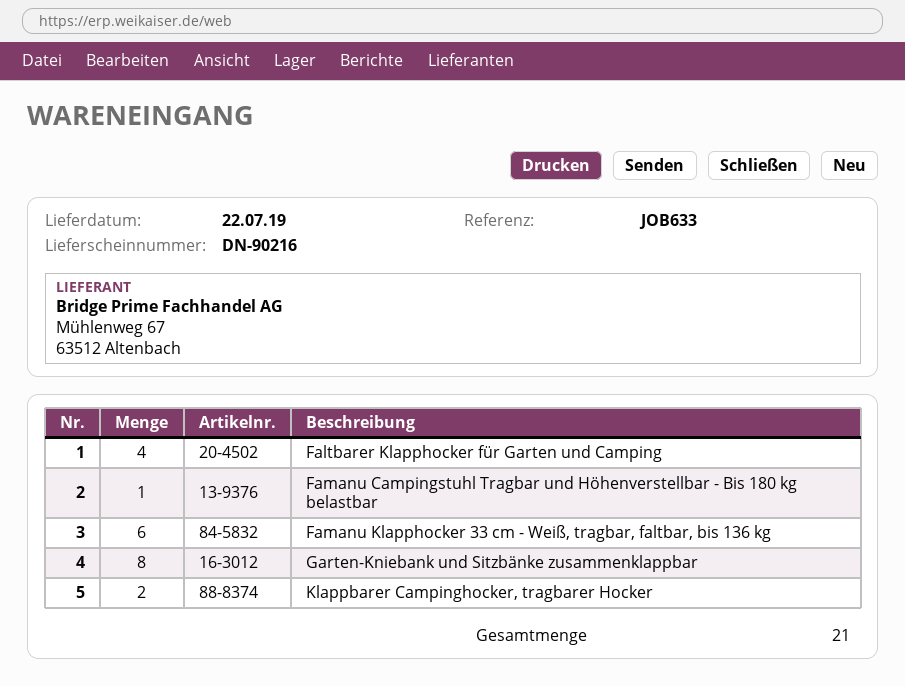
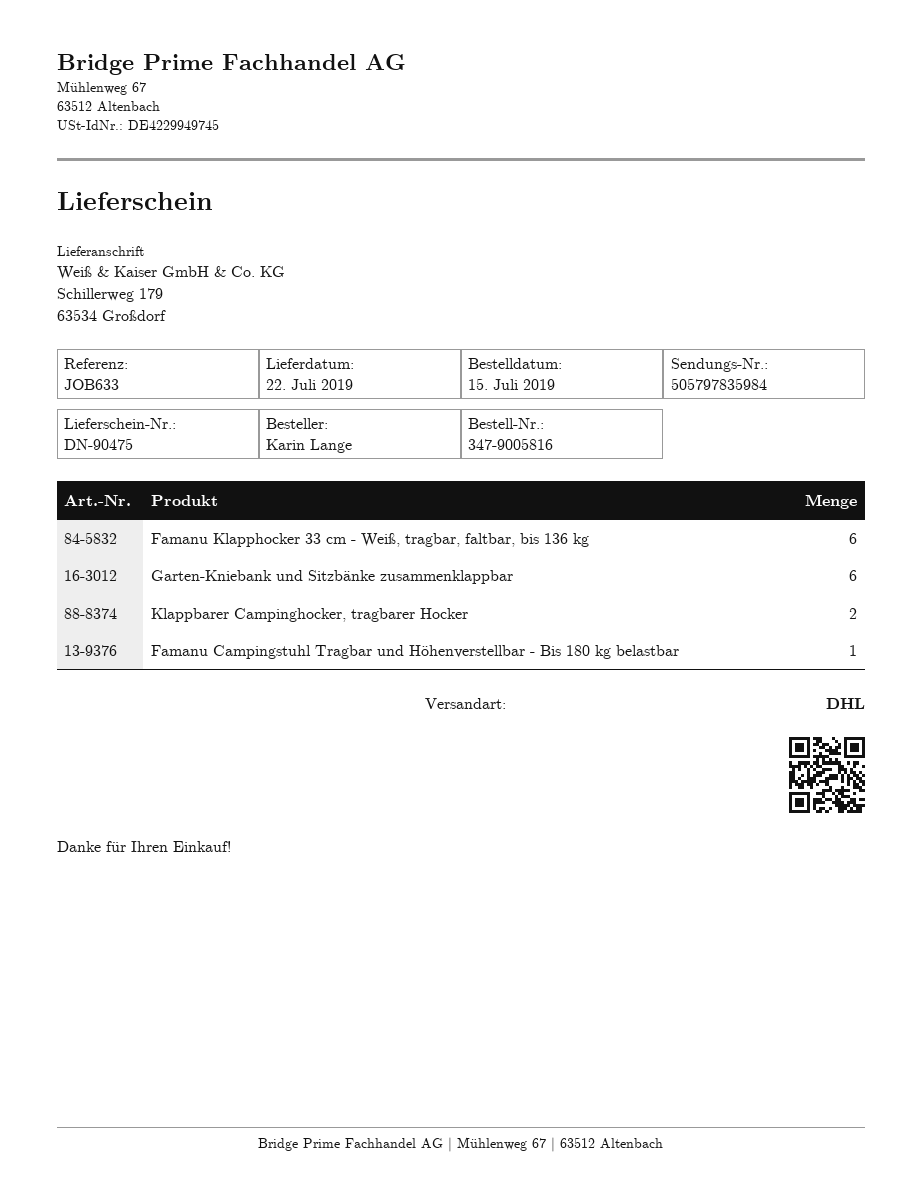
delivery note number: DN-90216 -> DN-90475
Faltbarer Klapphocker für Garten und Camping: 4 -> none
Garten-Kniebank und Sitzbänke zusammenklappbar: 8 -> 6

